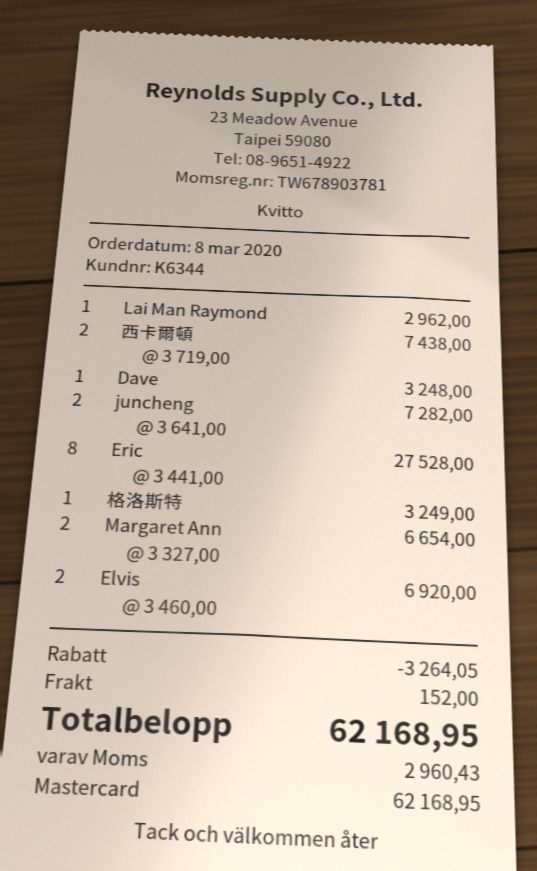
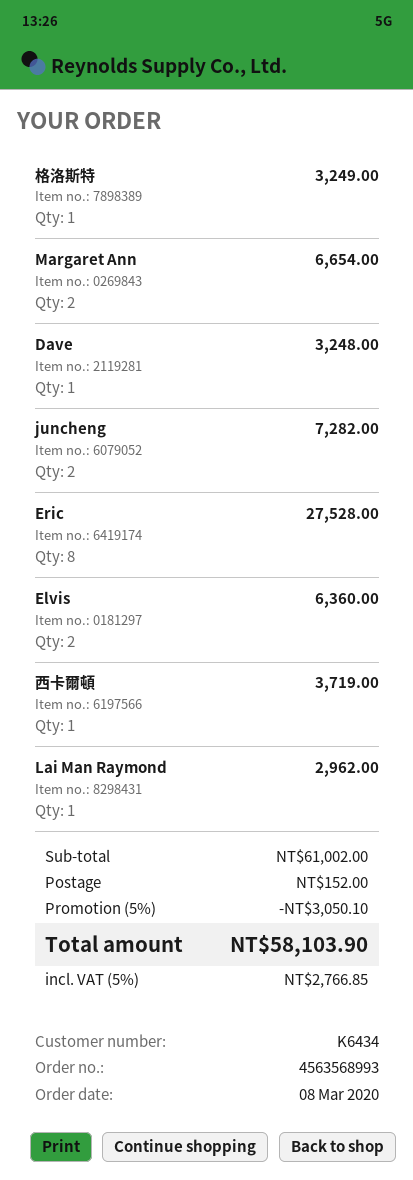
customer number: K6344 -> K6434
西卡爾頓: 2 for 7438.00 -> 1 for 3719.00
Elvis: 2 for 6920.00 -> 2 for 6360.00
discount: 3264.05 -> 3050.10
tax: 2960.43 -> 2766.85
total: 62168.95 -> 58103.90

